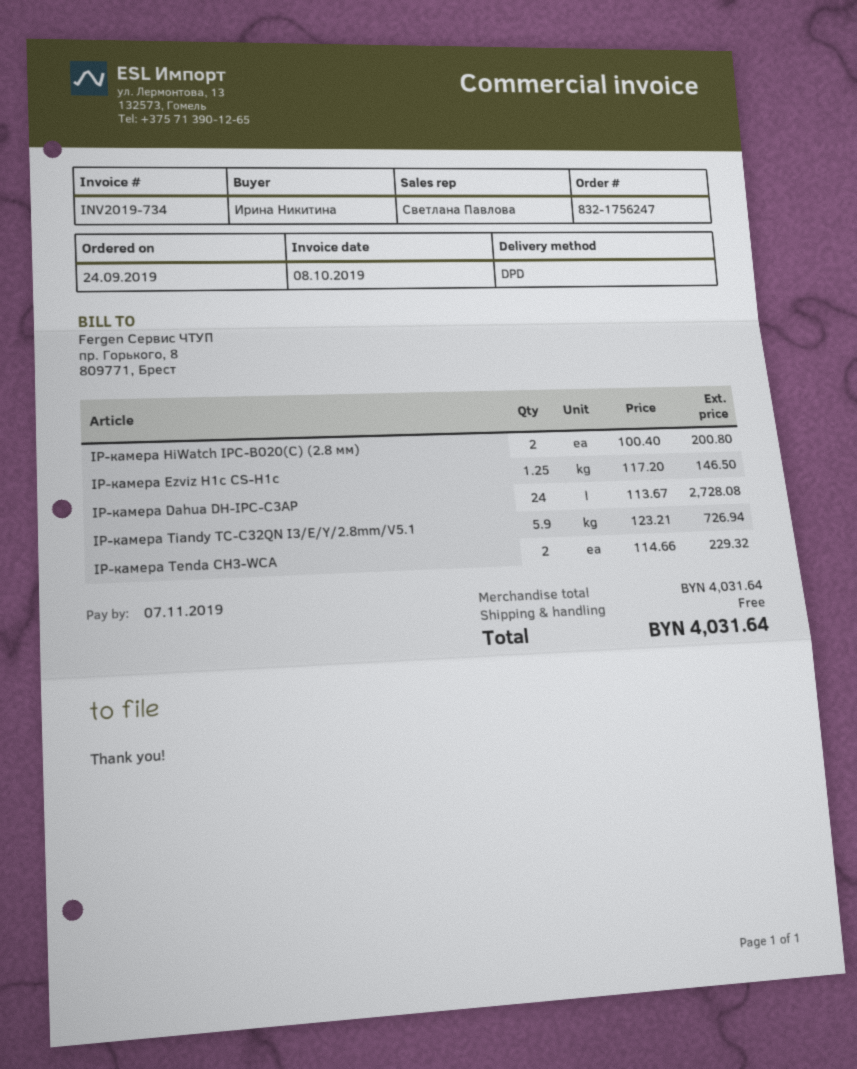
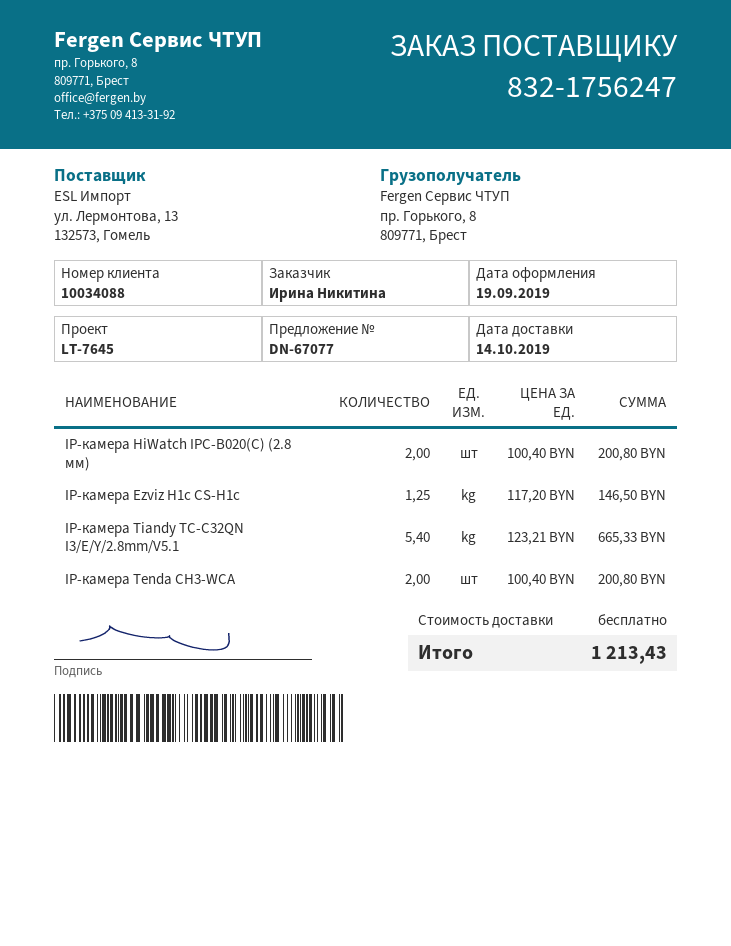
order date: 2019-09-24 -> 2019-09-19
IP-камера Dahua DH-IPC-C3AP: 24 x 113.67 = 2728.08 -> none
IP-камера Tiandy TC-C32QN I3/E/Y/2.8mm/V5.1: 5.9 x 123.21 = 726.94 -> 5.4 x 123.21 = 665.33
IP-камера Tenda CH3-WCA: 2 x 114.66 = 229.32 -> 2 x 100.40 = 200.80
total: 4031.64 -> 1213.43

